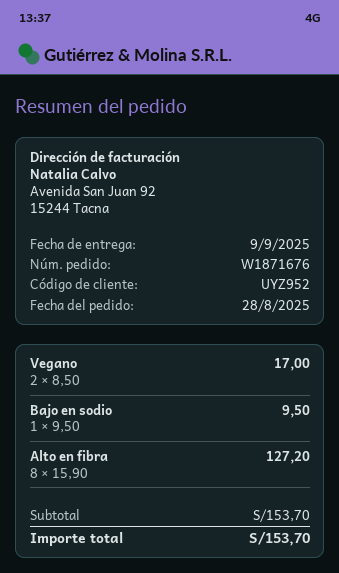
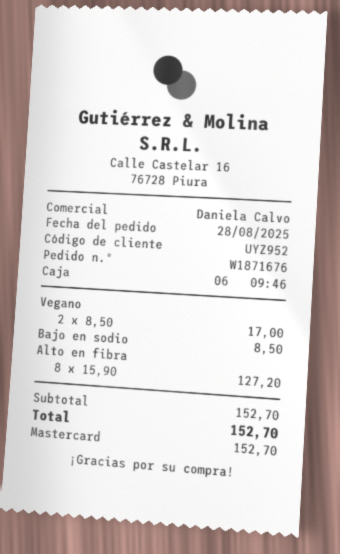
Bajo en sodio: 1 x 9.50 = 9.50 -> 1 x 8.50 = 8.50
subtotal: 153.70 -> 152.70
total: 153.70 -> 152.70

